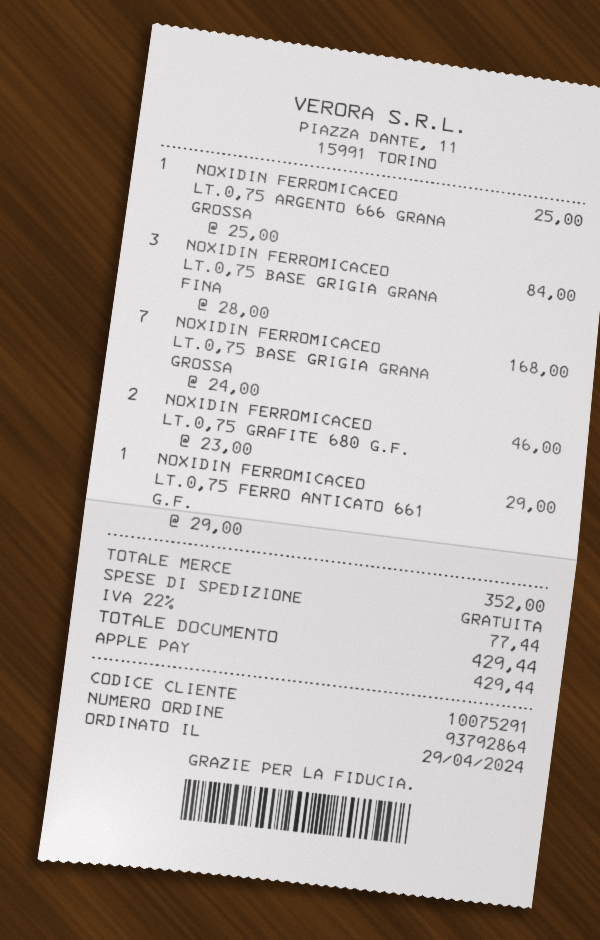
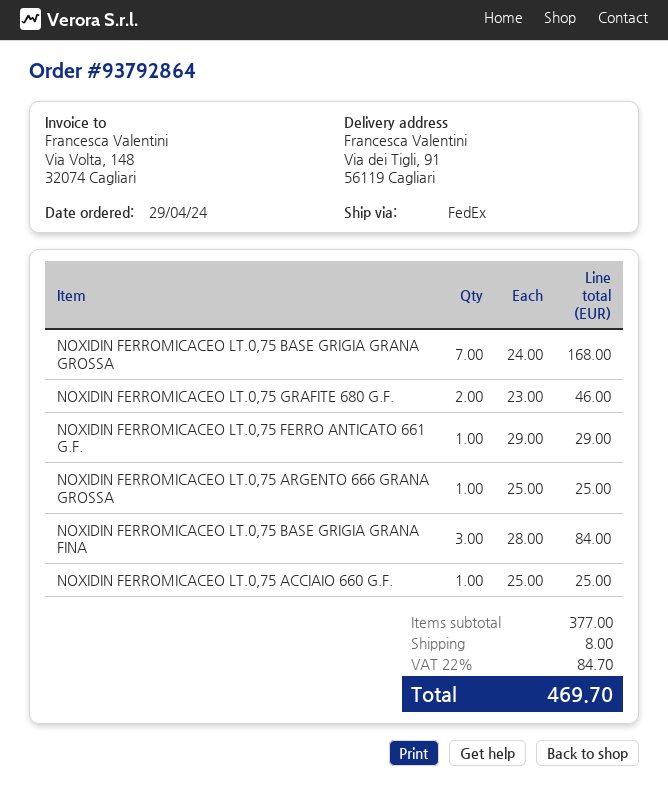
NOXIDIN FERROMICACEO LT.0,75 ACCIAIO 660 G.F.: none -> 1 x 25.00 = 25.00
subtotal: 352.00 -> 377.00
shipping: 0.00 -> 8.00
tax: 22% = 77.44 -> 22% = 84.70
total: 429.44 -> 469.70

